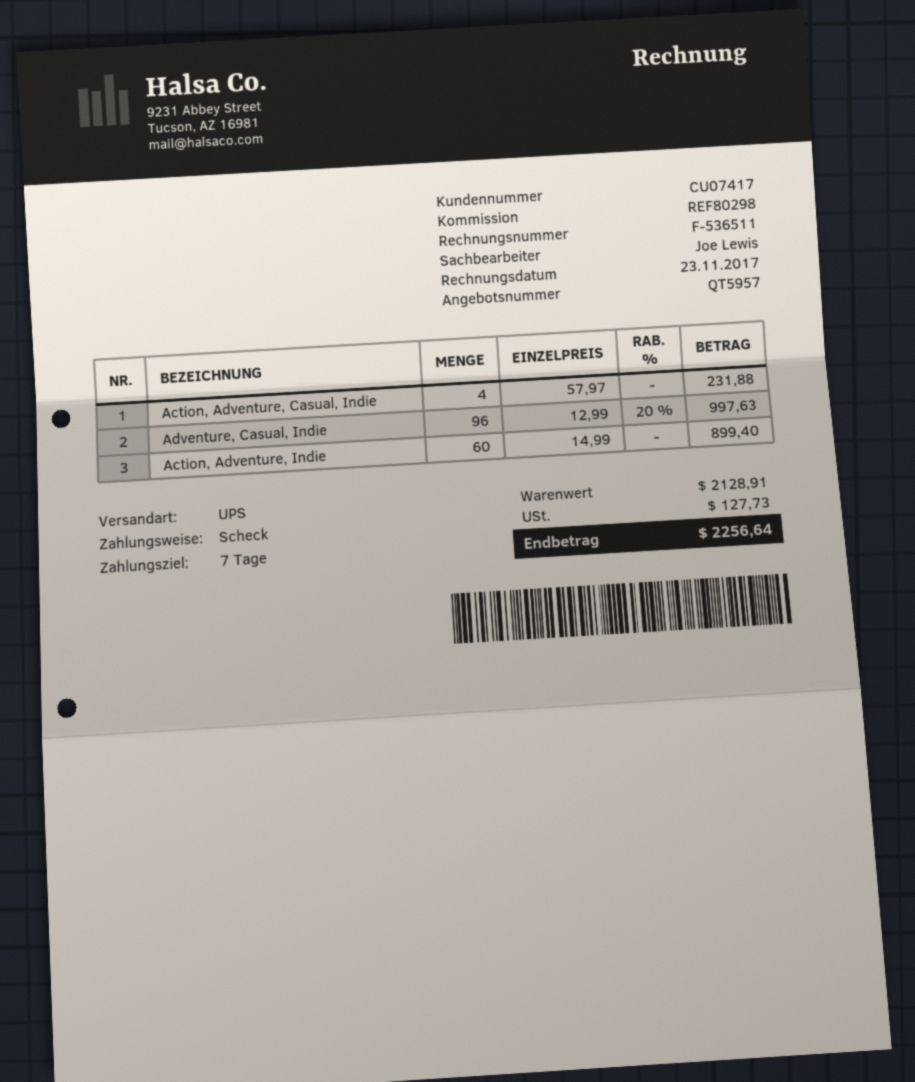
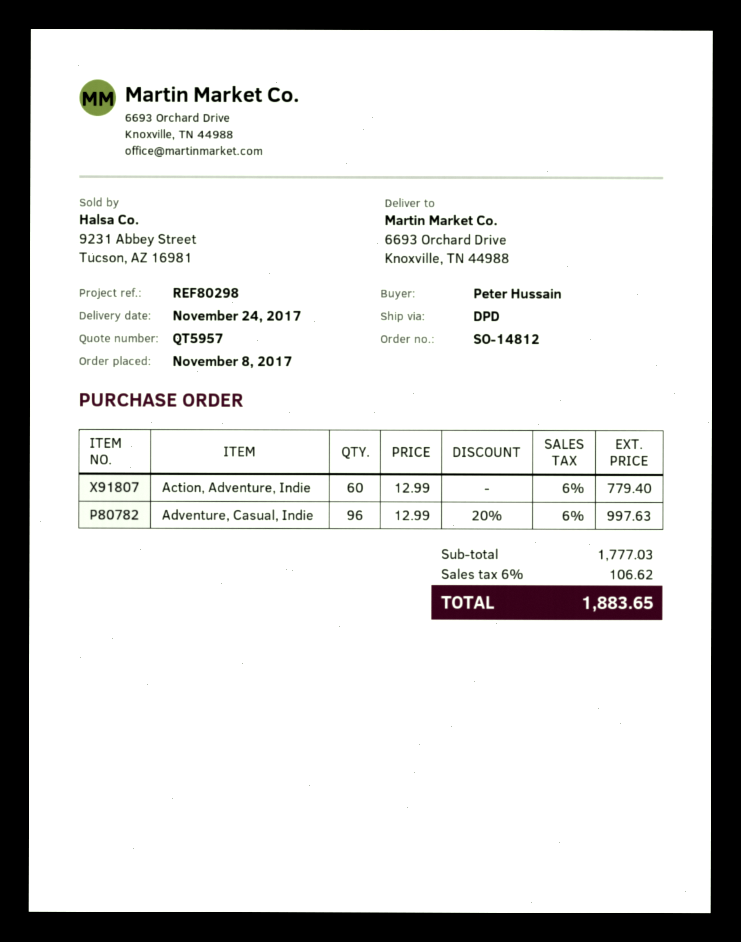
shipping method: UPS -> DPD
Action, Adventure, Casual, Indie: 4 x 57.97 = 231.88 -> none
Action, Adventure, Indie: 60 x 14.99 = 899.40 -> 60 x 12.99 = 779.40
subtotal: 2128.91 -> 1777.03
tax: 127.73 -> 106.62
total: 2256.64 -> 1883.65

